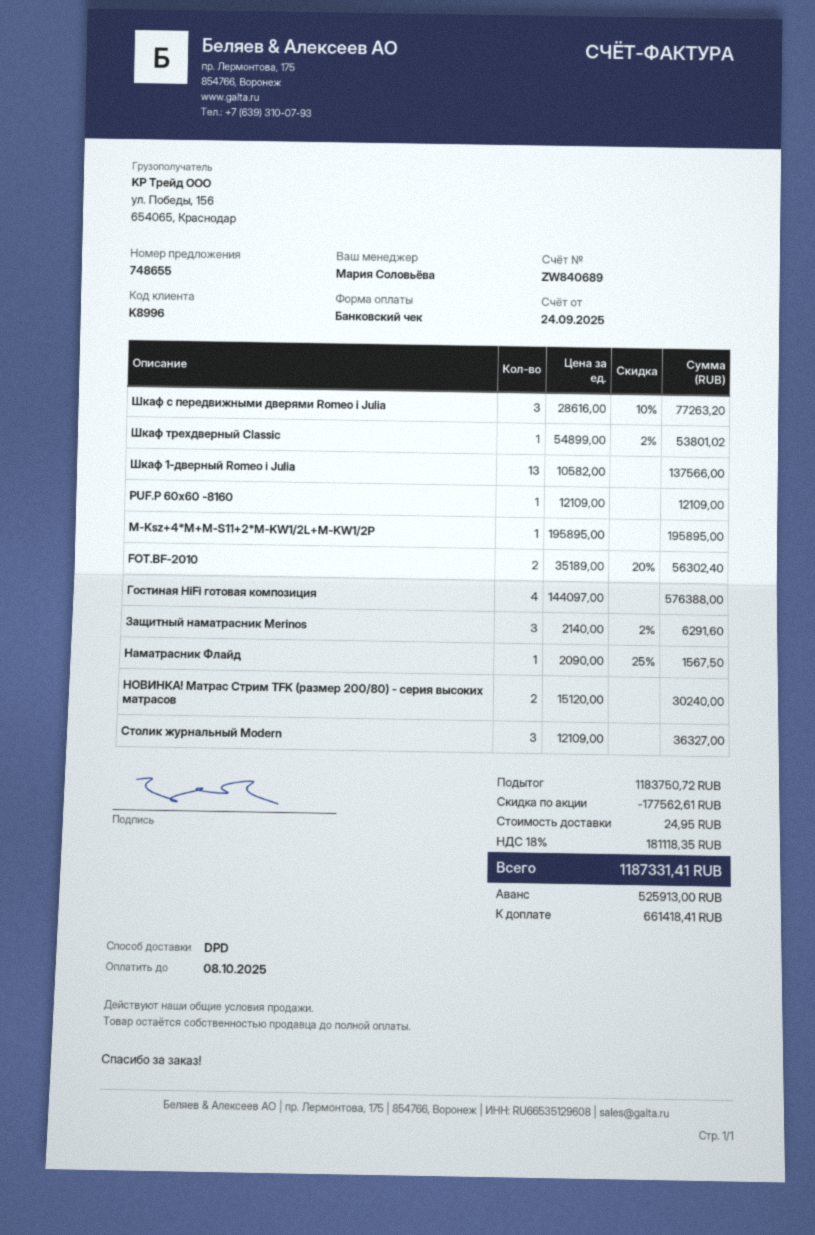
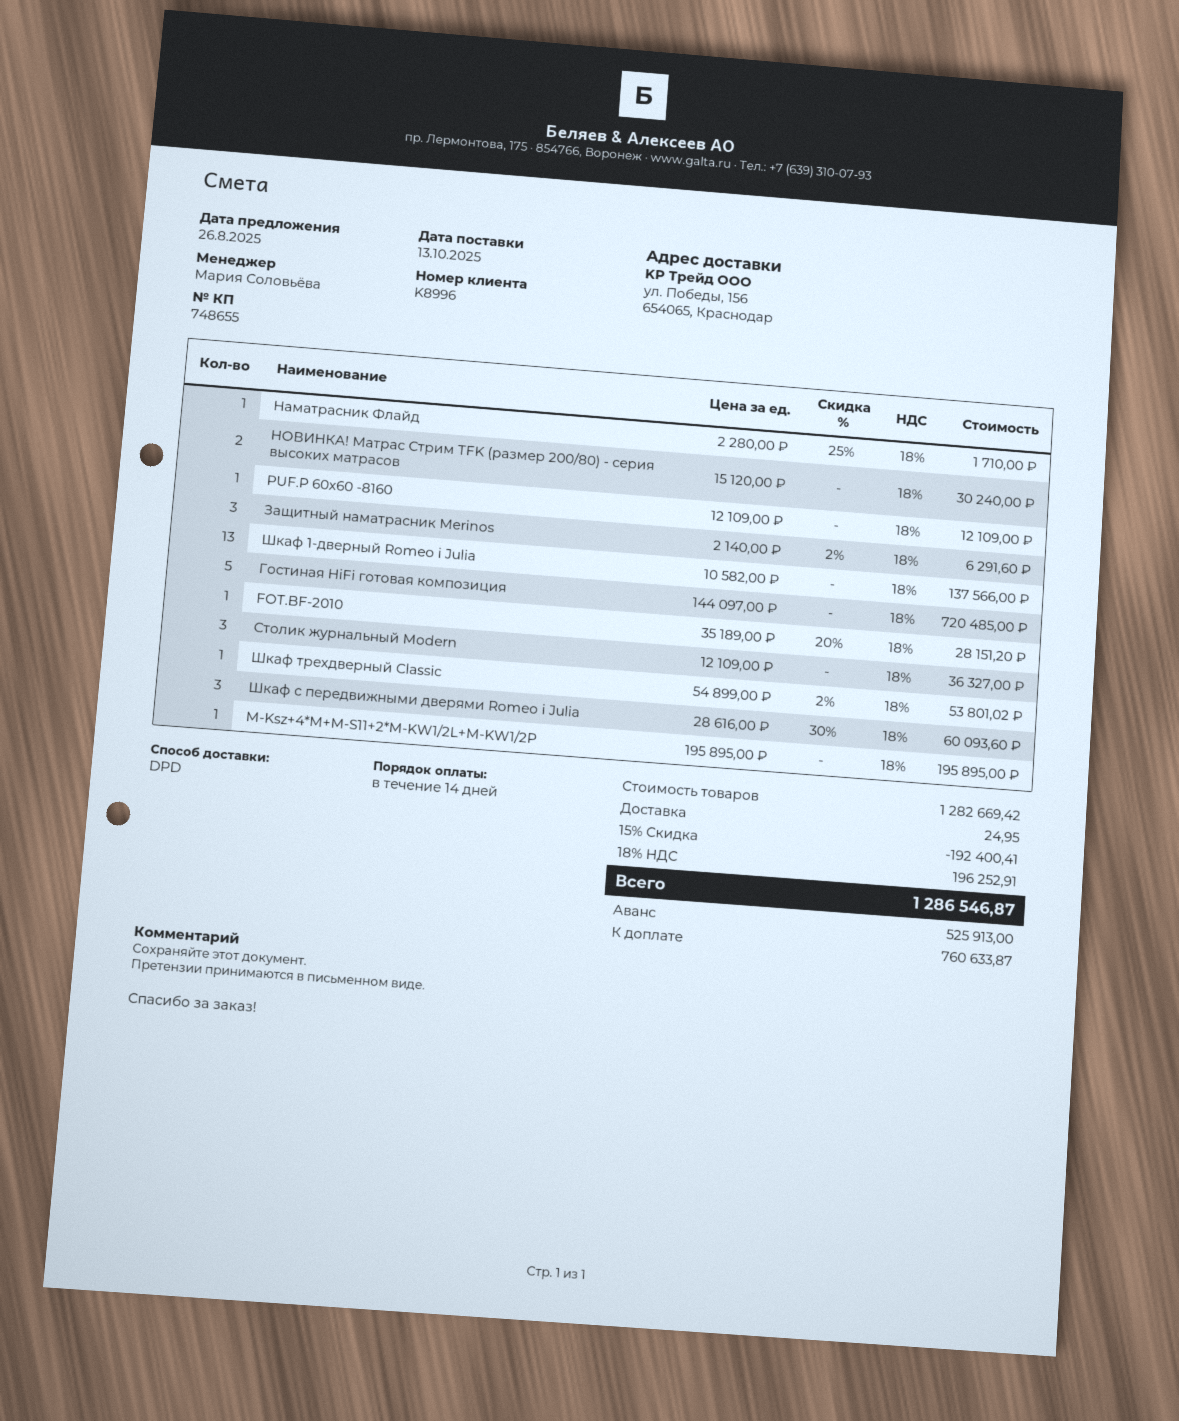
Шкаф с передвижными дверями Romeo i Julia: 3 x 28616.00 - 10% = 77263.20 -> 3 x 28616.00 - 30% = 60093.60
FOT.BF-2010: 2 x 35189.00 - 20% = 56302.40 -> 1 x 35189.00 - 20% = 28151.20
Гостиная HiFi готовая композиция: 4 x 144097.00 = 576388.00 -> 5 x 144097.00 = 720485.00
Наматрасник Флайд: 1 x 2090.00 - 25% = 1567.50 -> 1 x 2280.00 - 25% = 1710.00
subtotal: 1183750.72 -> 1282669.42
discount: 177562.61 -> 192400.41
tax: 18% = 181118.35 -> 18% = 196252.91
total: 1187331.41 -> 1286546.87
balance: 661418.41 -> 760633.87

